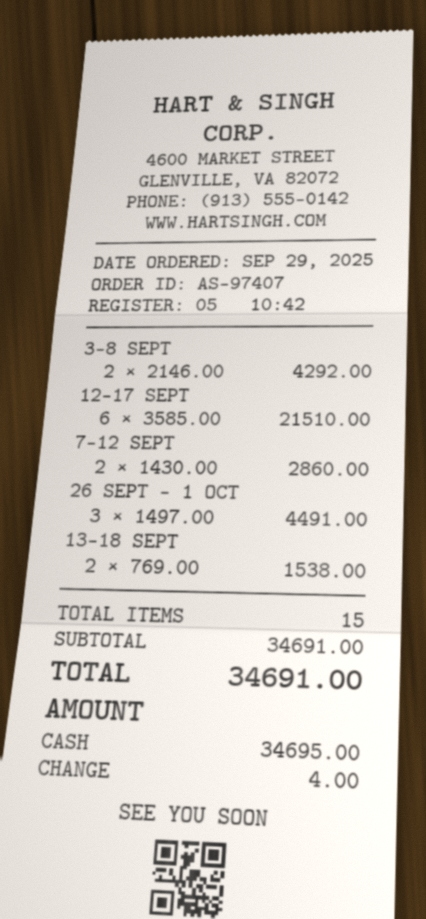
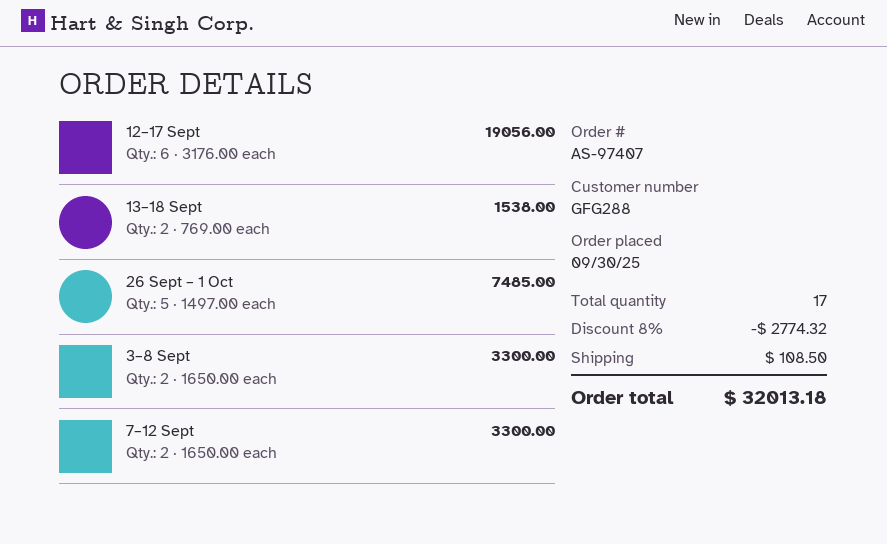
order date: 2025-09-29 -> 2025-09-30
3–8 SEPT: 2 x 2146.00 = 4292.00 -> 2 x 1650.00 = 3300.00
12–17 SEPT: 6 x 3585.00 = 21510.00 -> 6 x 3176.00 = 19056.00
7–12 SEPT: 2 x 1430.00 = 2860.00 -> 2 x 1650.00 = 3300.00
26 SEPT – 1 OCT: 3 x 1497.00 = 4491.00 -> 5 x 1497.00 = 7485.00
total quantity: 15 -> 17
discount: none -> 8% = 2774.32
shipping: none -> 108.50
total: 34691.00 -> 32013.18

